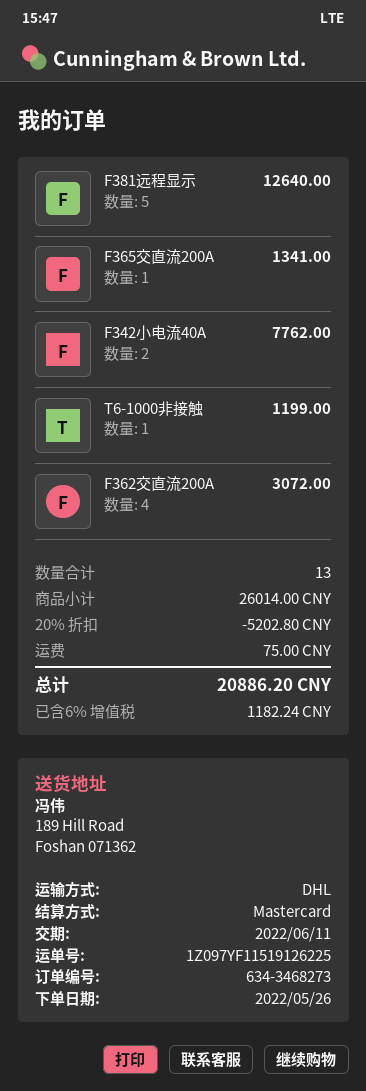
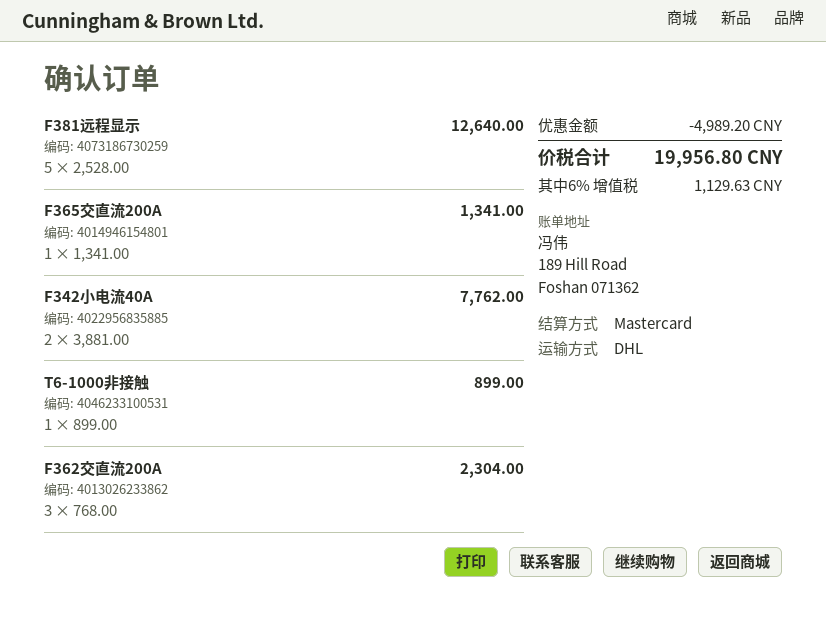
T6-1000非接触: 1 for 1199.00 -> 1 for 899.00
F362交直流200A: 4 for 3072.00 -> 3 for 2304.00
discount: 5202.80 -> 4989.20
shipping: 75.00 -> none
tax: 6% = 1182.24 -> 6% = 1129.63
total: 20886.20 -> 19956.80

